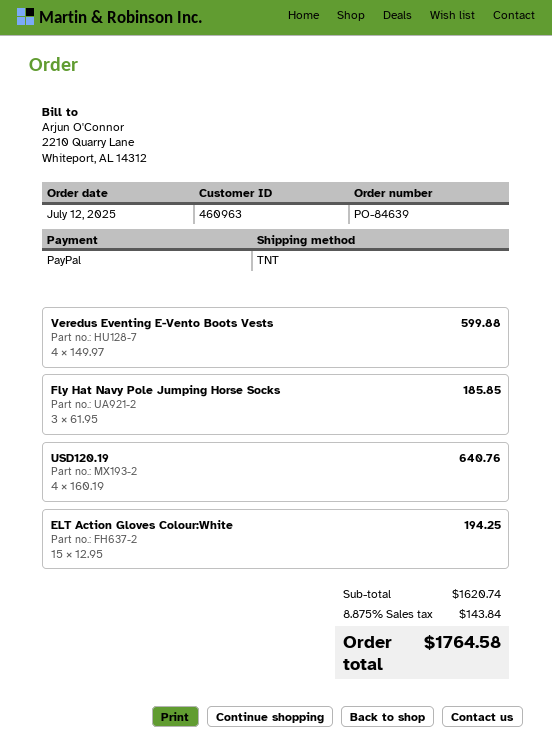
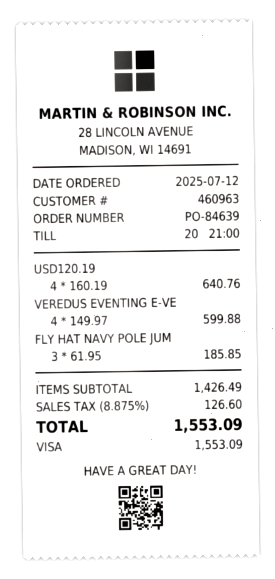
payment method: PayPal -> Visa
ELT Action Gloves Colour:White: 15 x 12.95 = 194.25 -> none
subtotal: 1620.74 -> 1426.49
tax: 8.875% = 143.84 -> 8.875% = 126.60
total: 1764.58 -> 1553.09

